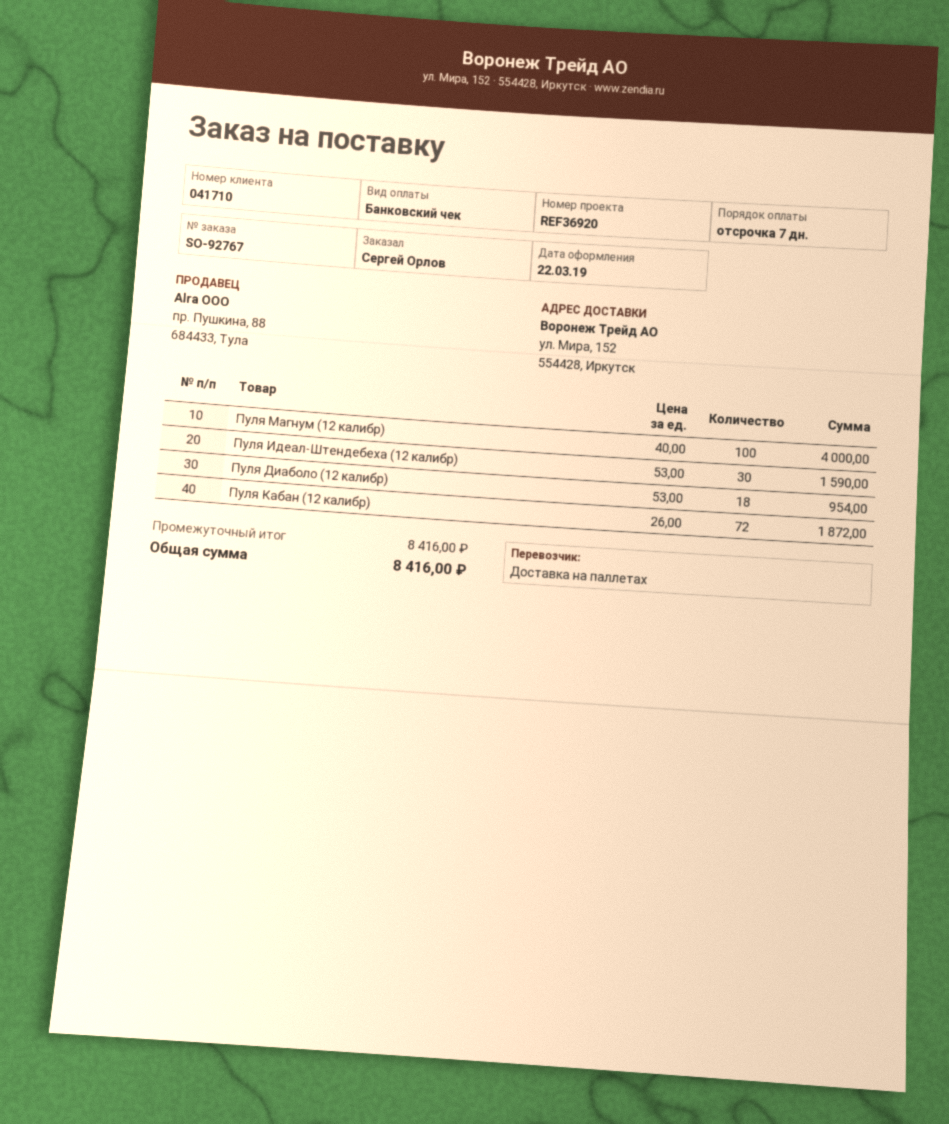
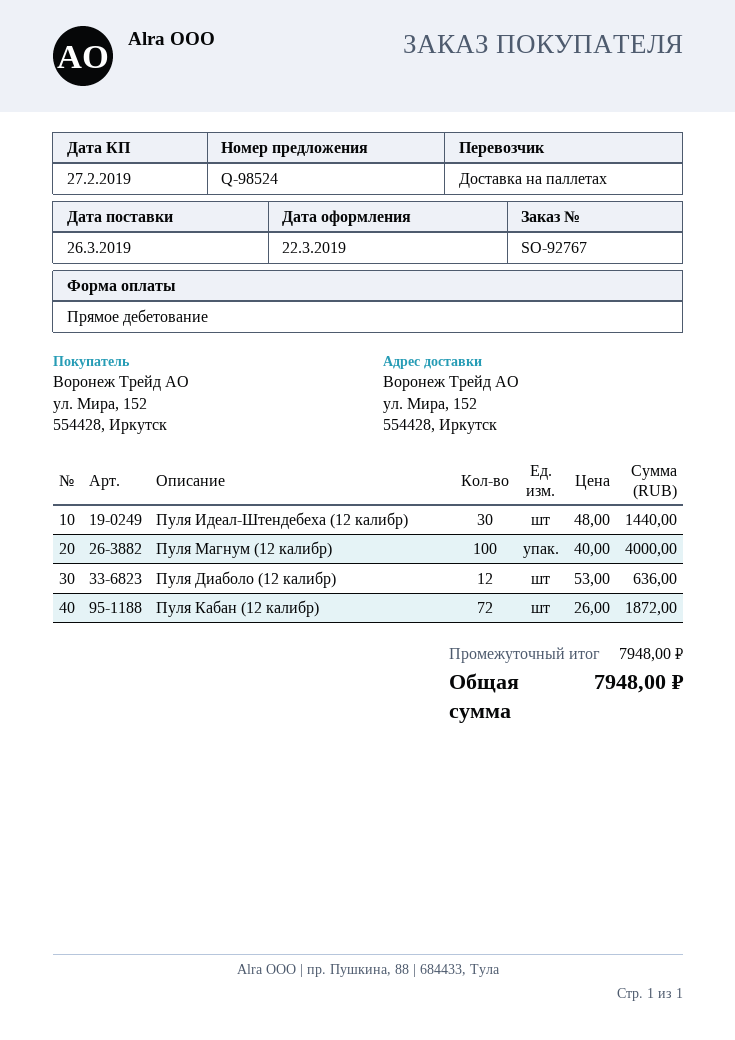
payment method: cheque -> direct debit
Пуля Идеал-Штендебеха (12 калибр): 30 x 53.00 = 1590.00 -> 30 x 48.00 = 1440.00
Пуля Диаболо (12 калибр): 18 x 53.00 = 954.00 -> 12 x 53.00 = 636.00
subtotal: 8416.00 -> 7948.00
total: 8416.00 -> 7948.00

